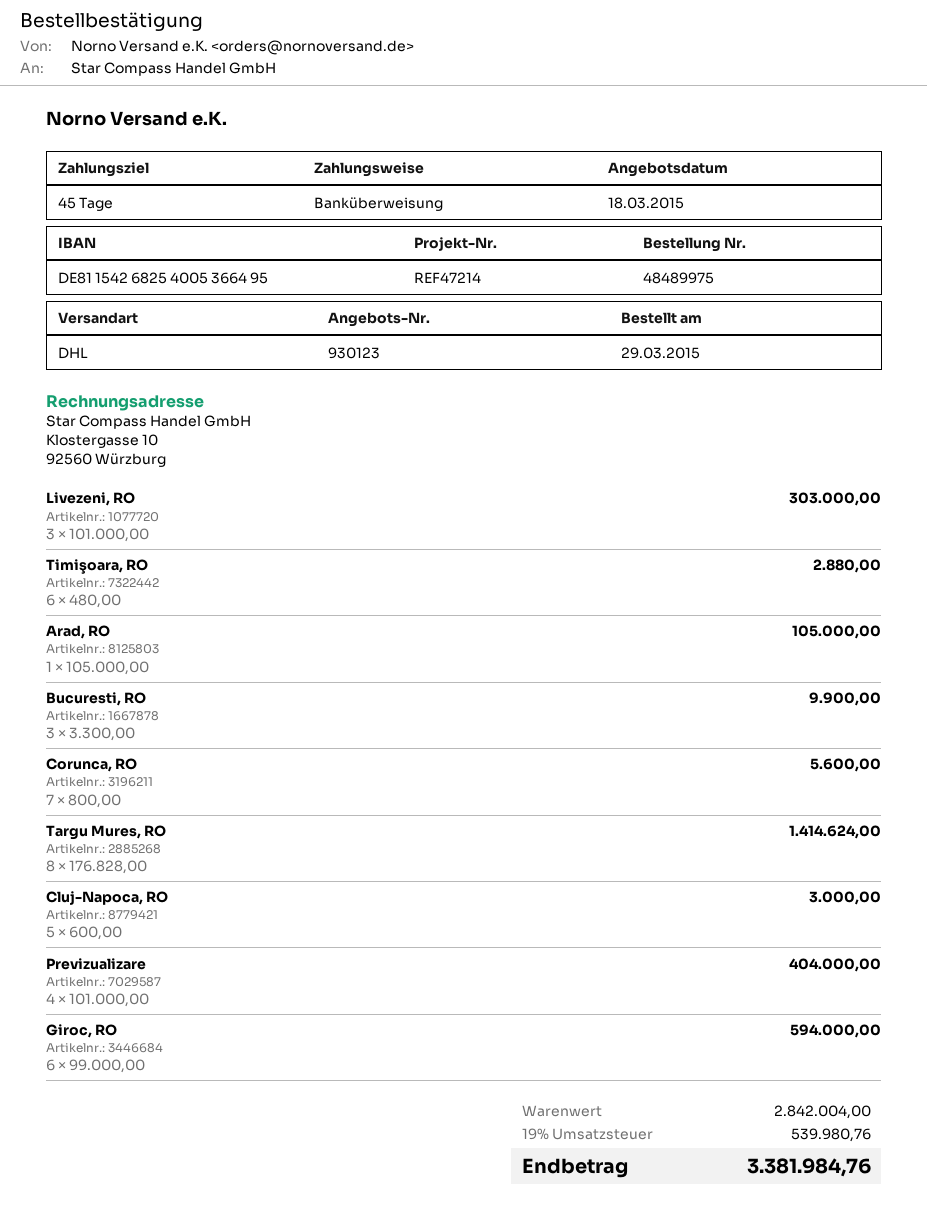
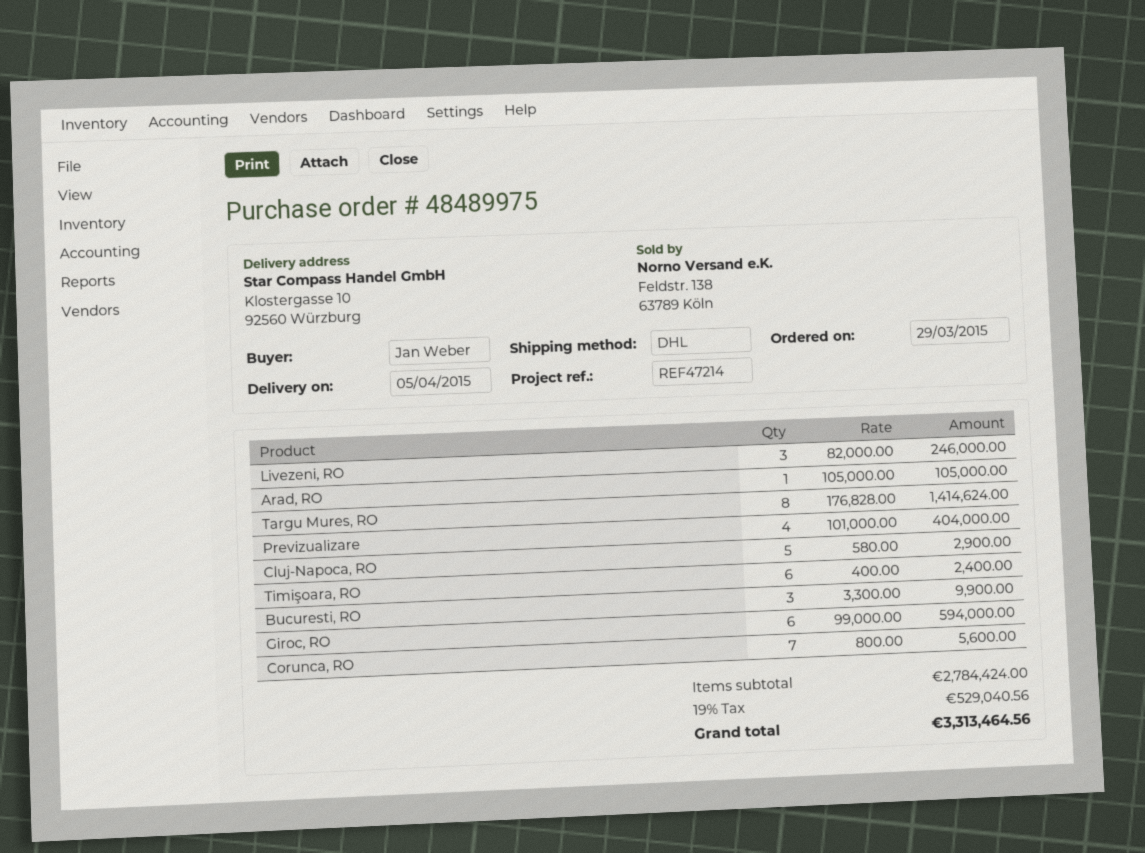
Livezeni, RO: 3 x 101000.00 = 303000.00 -> 3 x 82000.00 = 246000.00
Timişoara, RO: 6 x 480.00 = 2880.00 -> 6 x 400.00 = 2400.00
Cluj-Napoca, RO: 5 x 600.00 = 3000.00 -> 5 x 580.00 = 2900.00
subtotal: 2842004.00 -> 2784424.00
tax: 19% = 539980.76 -> 19% = 529040.56
total: 3381984.76 -> 3313464.56

